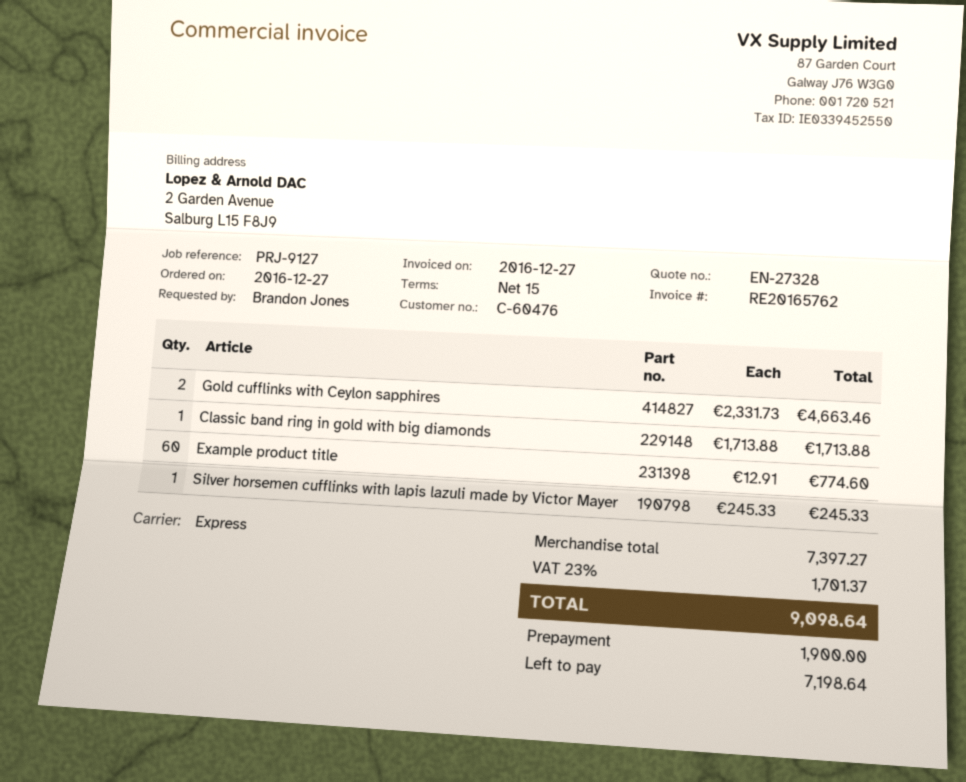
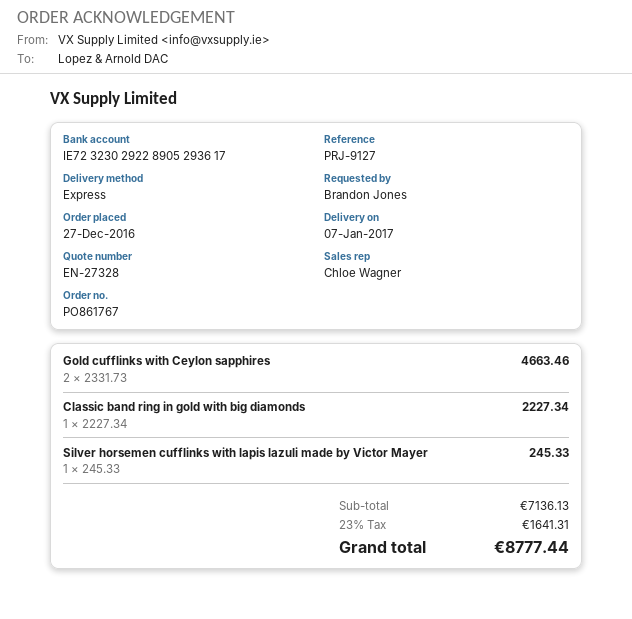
Classic band ring in gold with big diamonds: 1 x 1713.88 = 1713.88 -> 1 x 2227.34 = 2227.34
Example product title: 60 x 12.91 = 774.60 -> none
subtotal: 7397.27 -> 7136.13
tax: 23% = 1701.37 -> 23% = 1641.31
total: 9098.64 -> 8777.44

